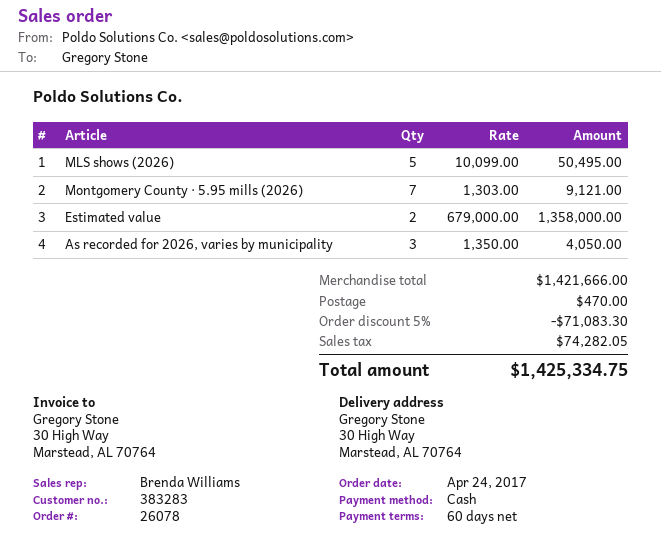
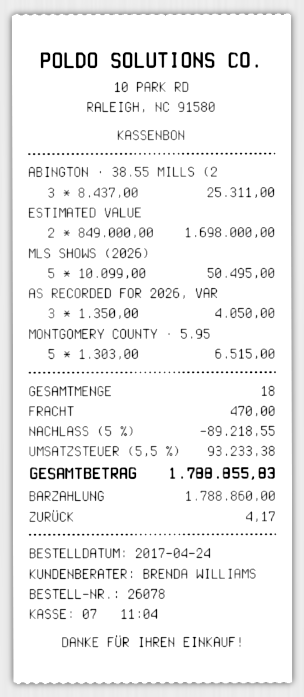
Montgomery County · 5.95 mills (2026): 7 x 1303.00 = 9121.00 -> 5 x 1303.00 = 6515.00
Estimated value: 2 x 679000.00 = 1358000.00 -> 2 x 849000.00 = 1698000.00
ABINGTON · 38.55 MILLS (2: none -> 3 x 8437.00 = 25311.00
discount: 5% = 71083.30 -> 5% = 89218.55
tax: 74282.05 -> 93233.38
total: 1425334.75 -> 1788855.83

